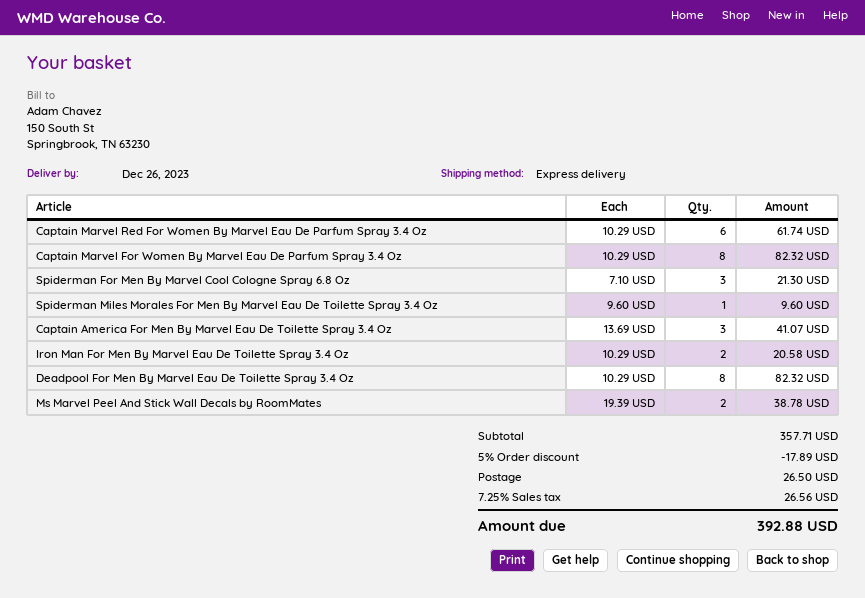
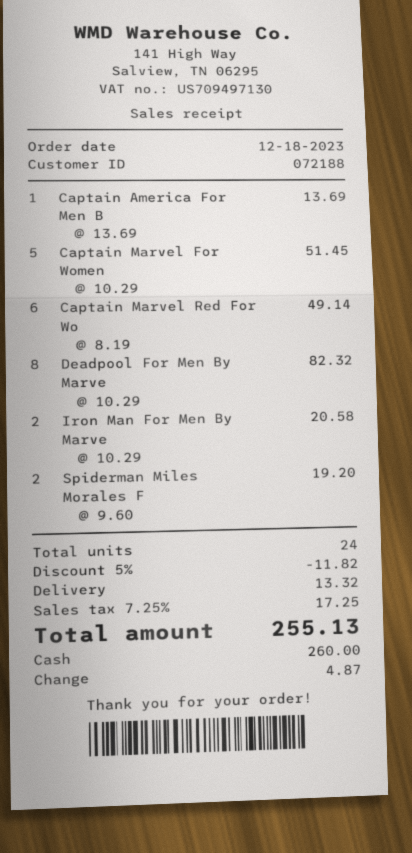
Captain Marvel Red For Women By Marvel Eau De Parfum Spray 3.4 Oz: 6 x 10.29 = 61.74 -> 6 x 8.19 = 49.14
Captain Marvel For Women By Marvel Eau De Parfum Spray 3.4 Oz: 8 x 10.29 = 82.32 -> 5 x 10.29 = 51.45
Spiderman For Men By Marvel Cool Cologne Spray 6.8 Oz: 3 x 7.10 = 21.30 -> none
Spiderman Miles Morales For Men By Marvel Eau De Toilette Spray 3.4 Oz: 1 x 9.60 = 9.60 -> 2 x 9.60 = 19.20
Captain America For Men By Marvel Eau De Toilette Spray 3.4 Oz: 3 x 13.69 = 41.07 -> 1 x 13.69 = 13.69
Ms Marvel Peel And Stick Wall Decals by RoomMates: 2 x 19.39 = 38.78 -> none
discount: 5% = 17.89 -> 5% = 11.82
shipping: 26.50 -> 13.32
tax: 7.25% = 26.56 -> 7.25% = 17.25
total: 392.88 -> 255.13

